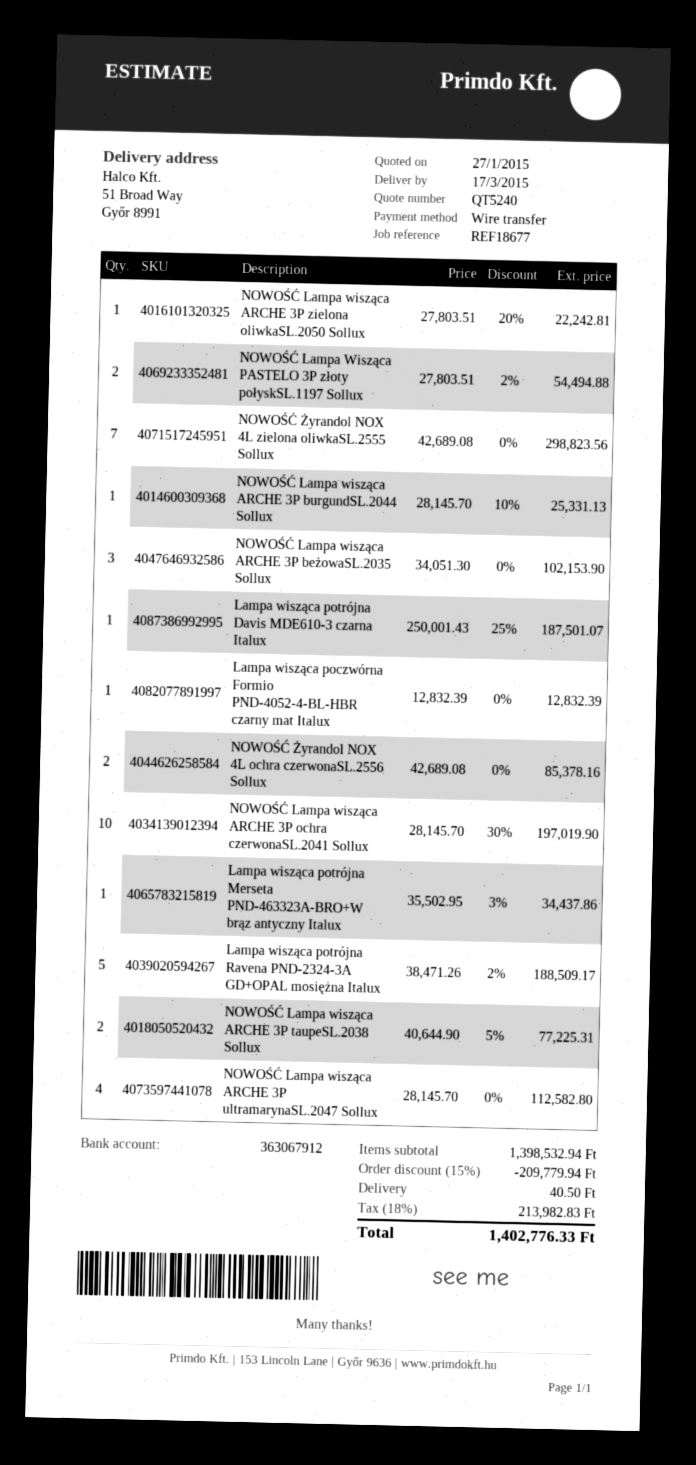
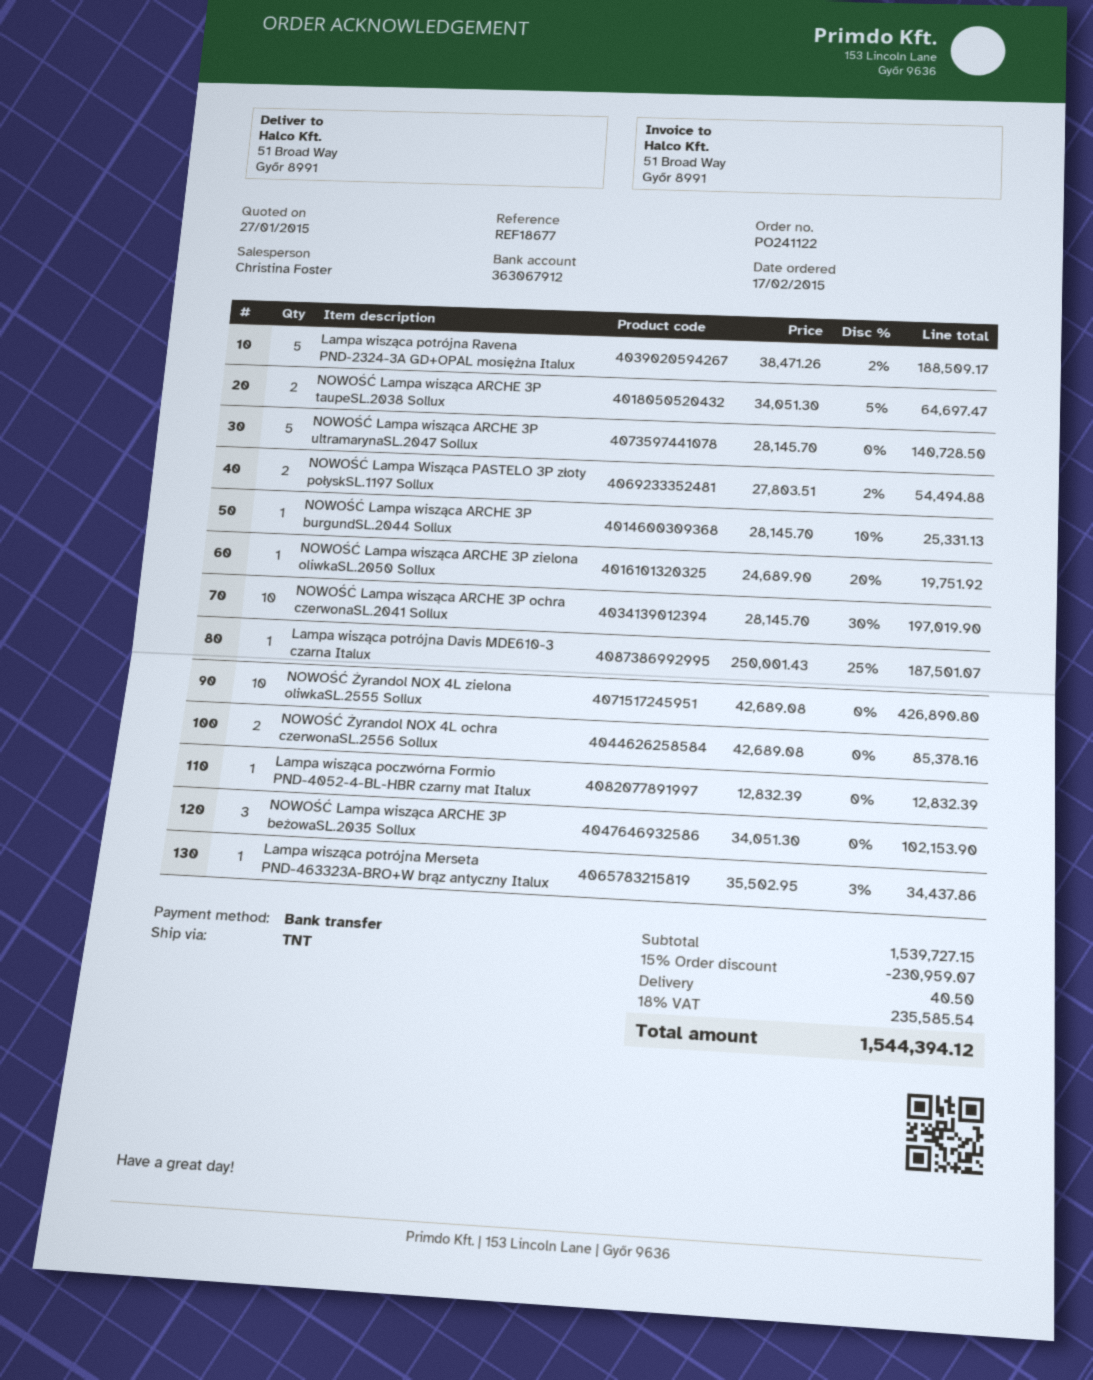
NOWOŚĆ Lampa wisząca ARCHE 3P zielona oliwkaSL.2050 Sollux: 1 x 27803.51 - 20% = 22242.81 -> 1 x 24689.90 - 20% = 19751.92
NOWOŚĆ Żyrandol NOX 4L zielona oliwkaSL.2555 Sollux: 7 x 42689.08 = 298823.56 -> 10 x 42689.08 = 426890.80
NOWOŚĆ Lampa wisząca ARCHE 3P taupeSL.2038 Sollux: 2 x 40644.90 - 5% = 77225.31 -> 2 x 34051.30 - 5% = 64697.47
NOWOŚĆ Lampa wisząca ARCHE 3P ultramarynaSL.2047 Sollux: 4 x 28145.70 = 112582.80 -> 5 x 28145.70 = 140728.50
subtotal: 1398532.94 -> 1539727.15
discount: 15% = 209779.94 -> 15% = 230959.07
tax: 18% = 213982.83 -> 18% = 235585.54
total: 1402776.33 -> 1544394.12

